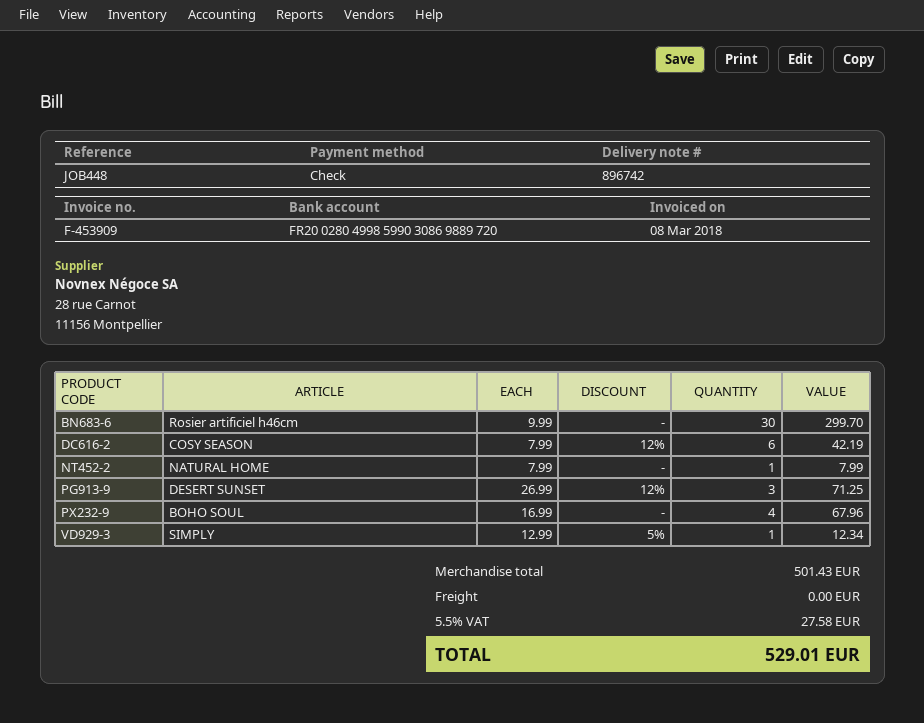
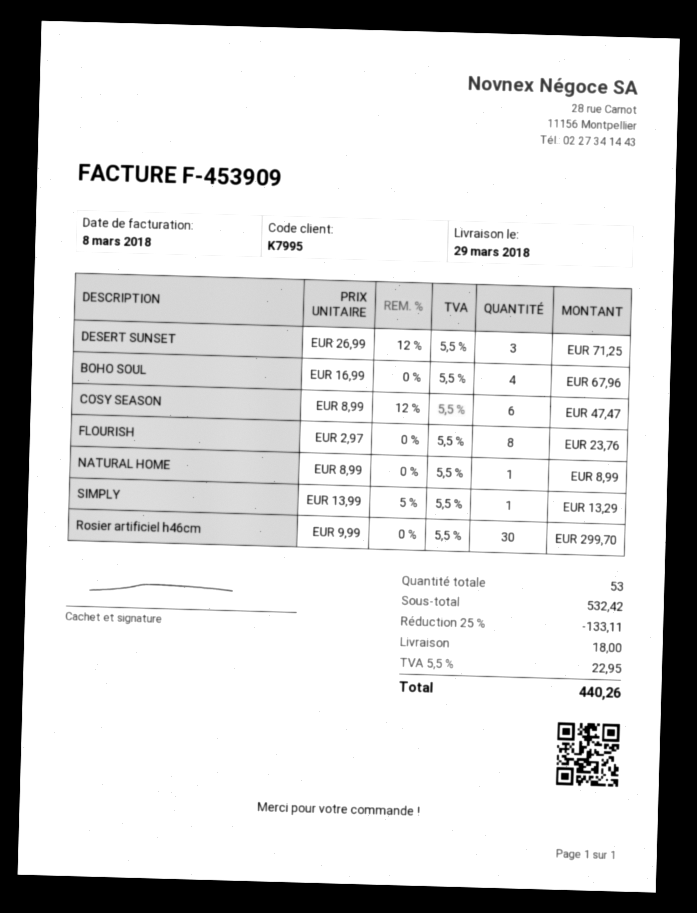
COSY SEASON: 6 x 7.99 - 12% = 42.19 -> 6 x 8.99 - 12% = 47.47
NATURAL HOME: 1 x 7.99 = 7.99 -> 1 x 8.99 = 8.99
SIMPLY: 1 x 12.99 - 5% = 12.34 -> 1 x 13.99 - 5% = 13.29
FLOURISH: none -> 8 x 2.97 = 23.76
subtotal: 501.43 -> 532.42
discount: none -> 25% = 133.11
shipping: 0.00 -> 18.00
tax: 5.5% = 27.58 -> 5.5% = 22.95
total: 529.01 -> 440.26

